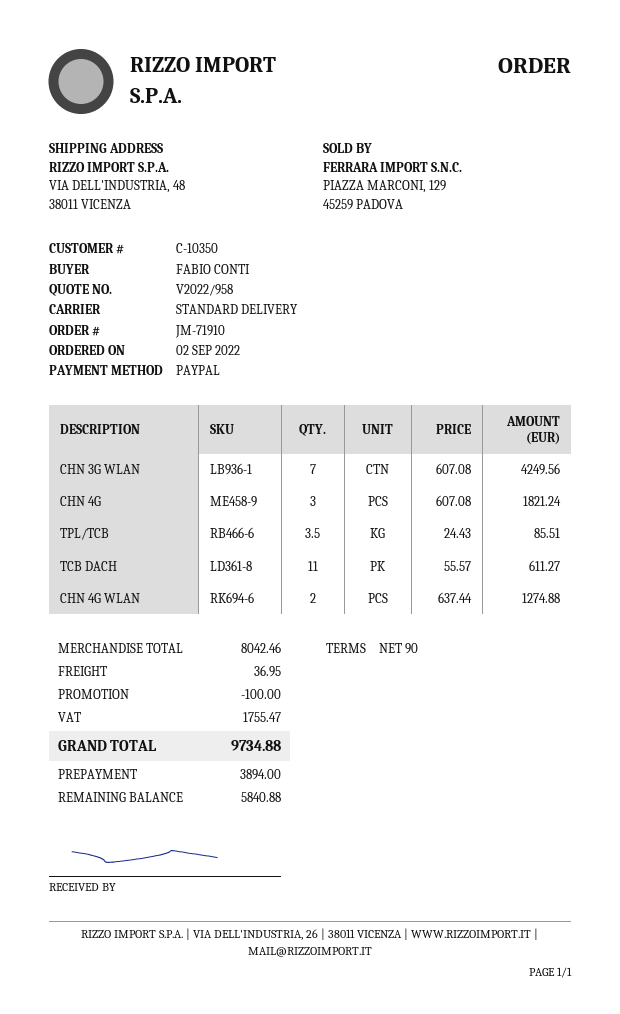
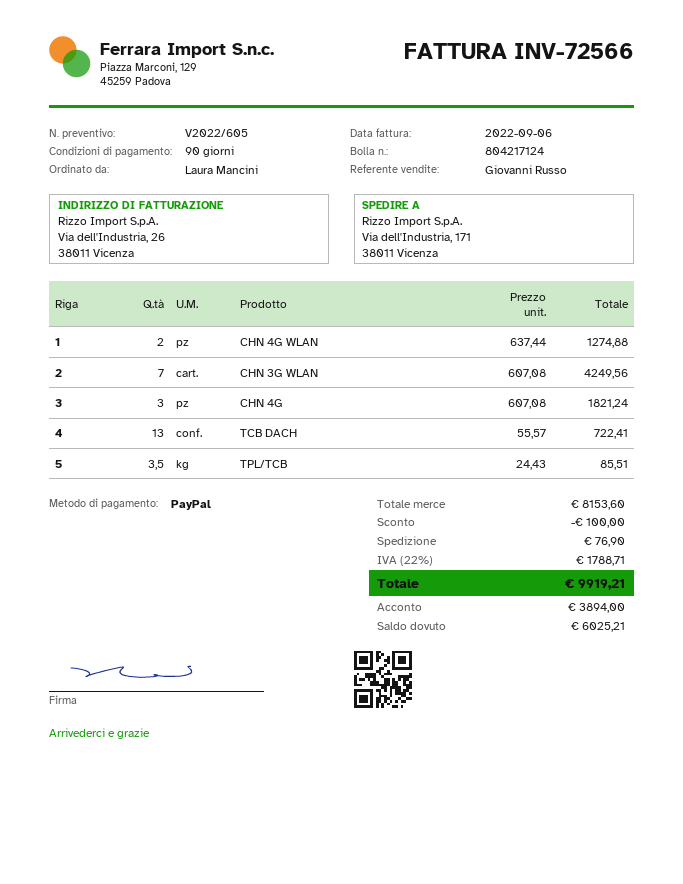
quote number: V2022/958 -> V2022/605
ordered by: FABIO CONTI -> Laura Mancini
ship to: VIA DELL'INDUSTRIA, 48, 38011 VICENZA -> Via dell'Industria, 171, 38011 Vicenza
TCB DACH: 11 x 55.57 = 611.27 -> 13 x 55.57 = 722.41
subtotal: 8042.46 -> 8153.60
shipping: 36.95 -> 76.90
tax: 1755.47 -> 1788.71
total: 9734.88 -> 9919.21
balance: 5840.88 -> 6025.21

